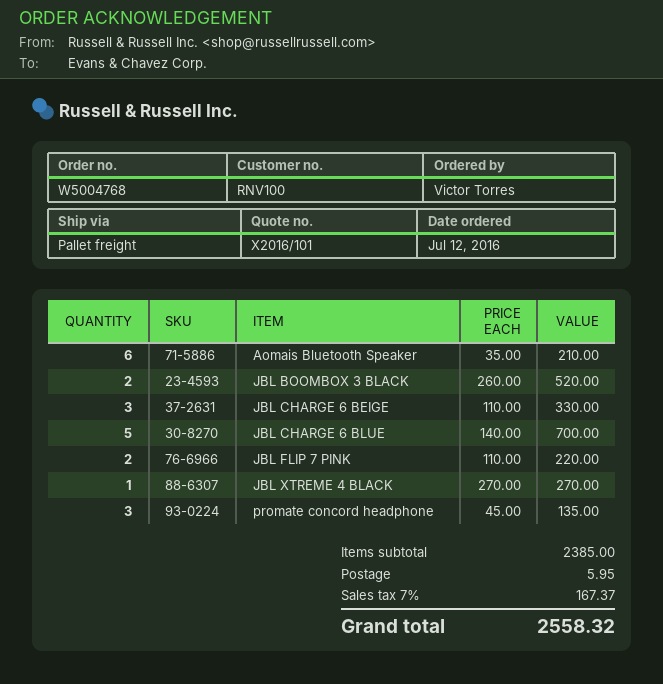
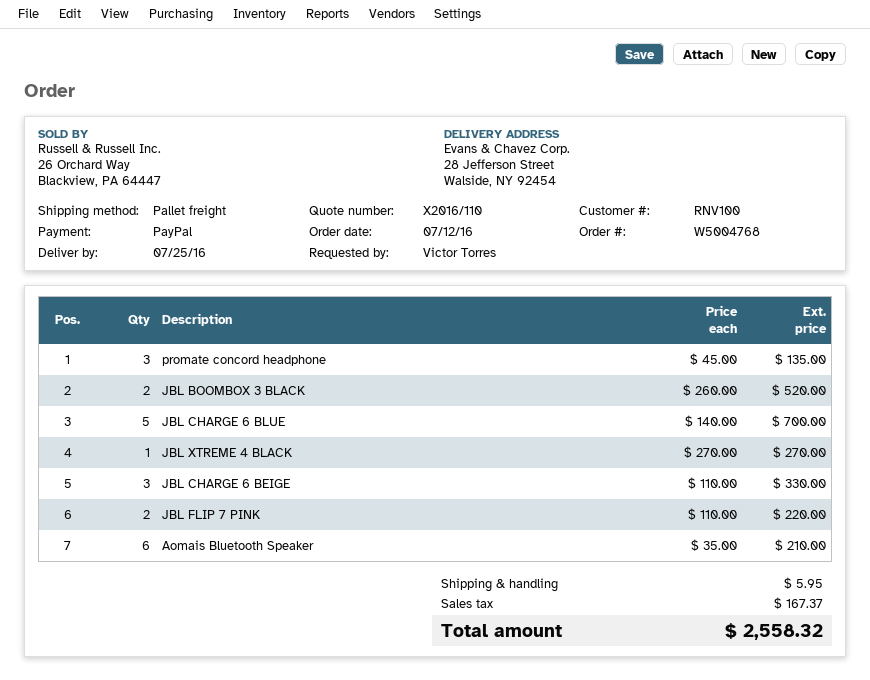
quote number: X2016/101 -> X2016/110

